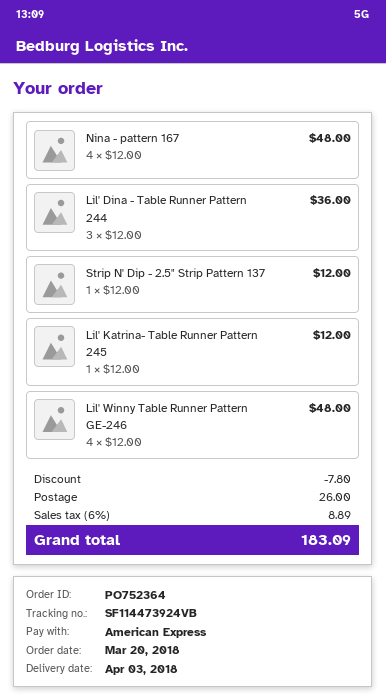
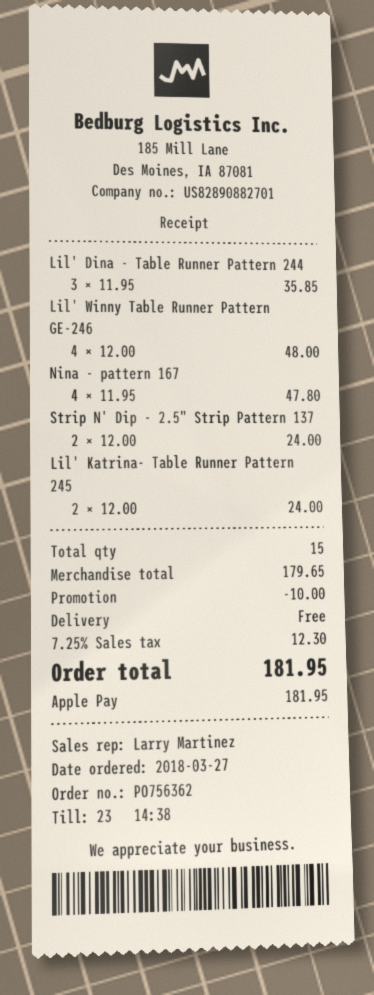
order number: PO752364 -> PO756362
order date: 2018-03-20 -> 2018-03-27
payment method: American Express -> Apple Pay
Nina - pattern 167: 4 x 12.00 = 48.00 -> 4 x 11.95 = 47.80
Lil' Dina - Table Runner Pattern 244: 3 x 12.00 = 36.00 -> 3 x 11.95 = 35.85
Strip N' Dip - 2.5" Strip Pattern 137: 1 x 12.00 = 12.00 -> 2 x 12.00 = 24.00
Lil' Katrina- Table Runner Pattern 245: 1 x 12.00 = 12.00 -> 2 x 12.00 = 24.00
discount: 7.80 -> 10.00
shipping: 26.00 -> 0.00
tax: 6% = 8.89 -> 7.25% = 12.30
total: 183.09 -> 181.95

